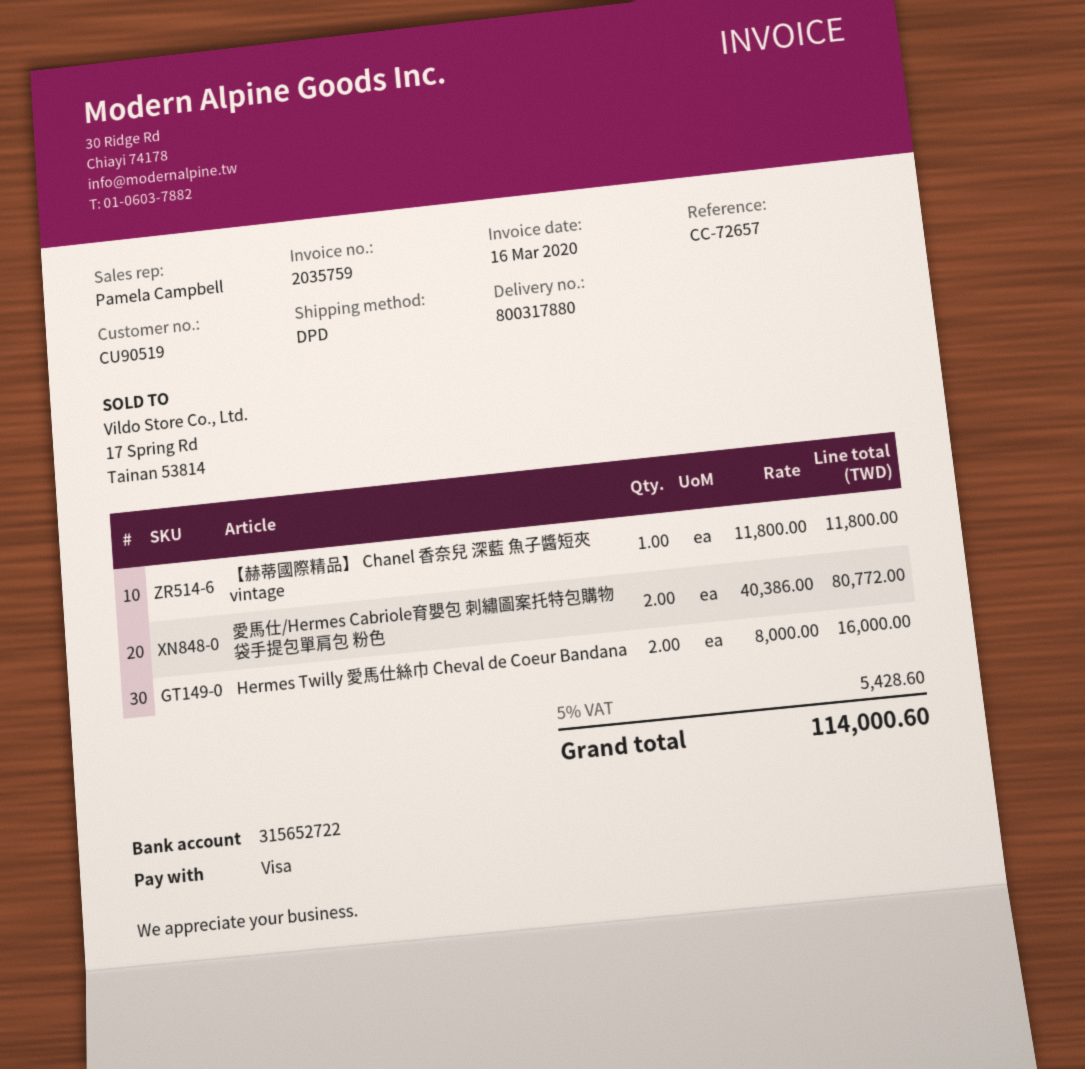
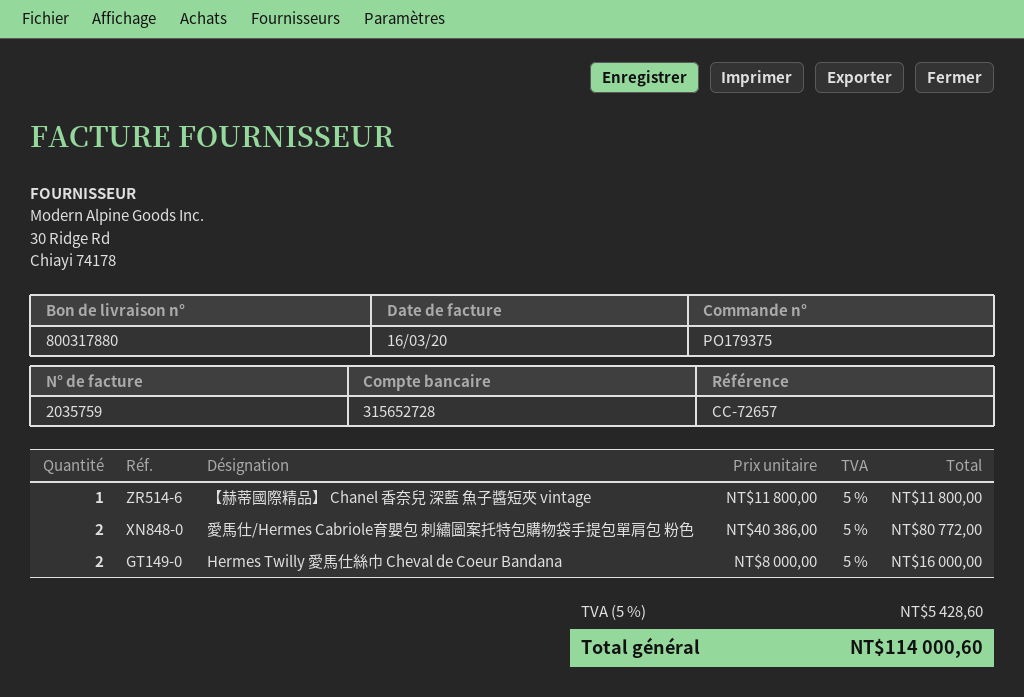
bank account: 315652722 -> 315652728

